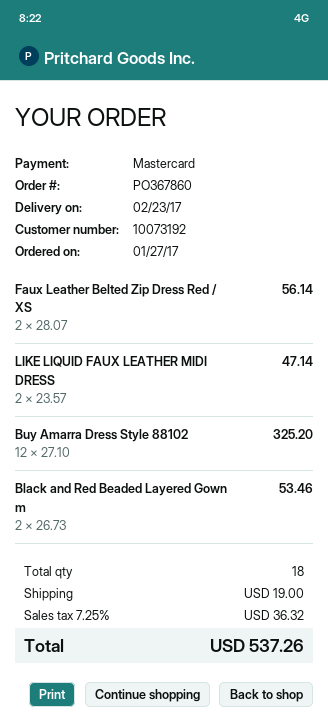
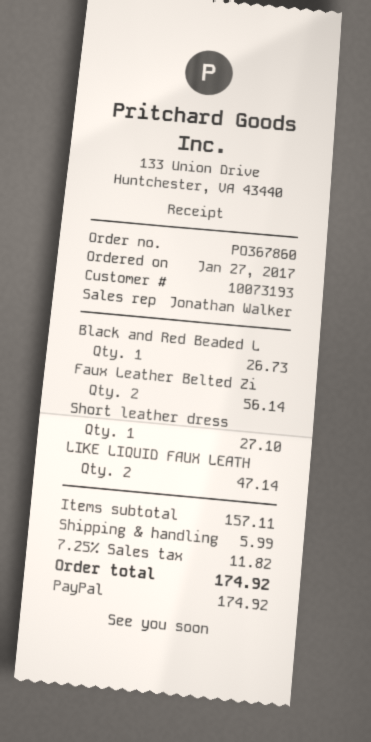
customer number: 10073192 -> 10073193
payment method: Mastercard -> PayPal
Buy Amarra Dress Style 88102: 12 for 325.20 -> none
Black and Red Beaded Layered Gown m: 2 for 53.46 -> 1 for 26.73
Short leather dress: none -> 1 for 27.10
shipping: 19.00 -> 5.99
tax: 7.25% = 36.32 -> 7.25% = 11.82
total: 537.26 -> 174.92

